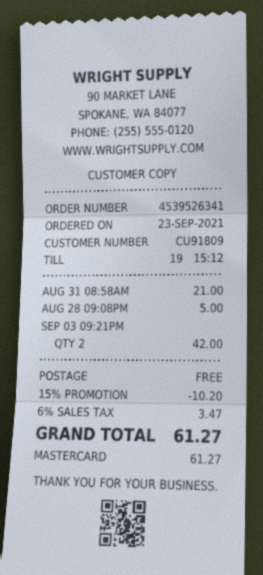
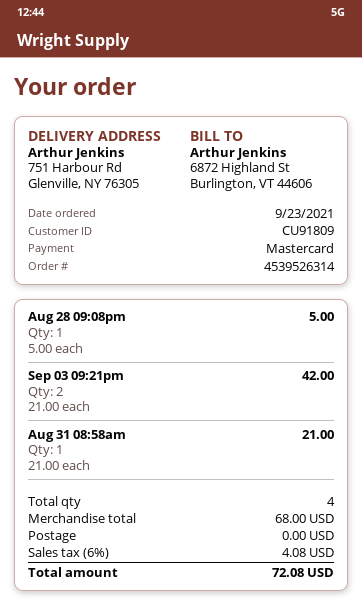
order number: 4539526341 -> 4539526314
discount: 15% = 10.20 -> none
tax: 6% = 3.47 -> 6% = 4.08
total: 61.27 -> 72.08

